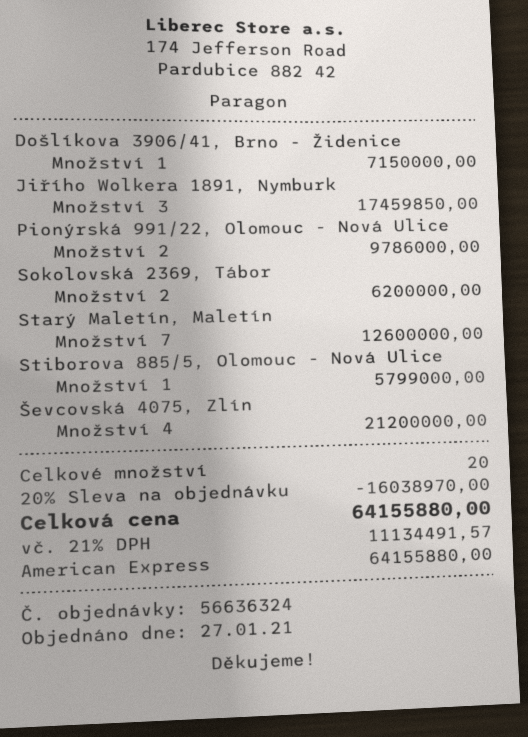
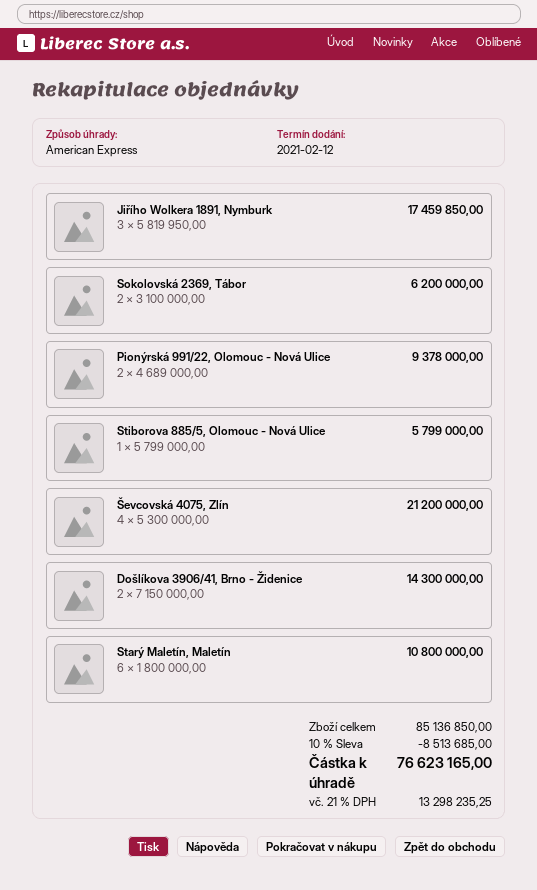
Došlíkova 3906/41, Brno - Židenice: 1 for 7150000.00 -> 2 for 14300000.00
Pionýrská 991/22, Olomouc - Nová Ulice: 2 for 9786000.00 -> 2 for 9378000.00
Starý Maletín, Maletín: 7 for 12600000.00 -> 6 for 10800000.00
discount: 20% = 16038970.00 -> 10% = 8513685.00
tax: 21% = 11134491.57 -> 21% = 13298235.25
total: 64155880.00 -> 76623165.00

